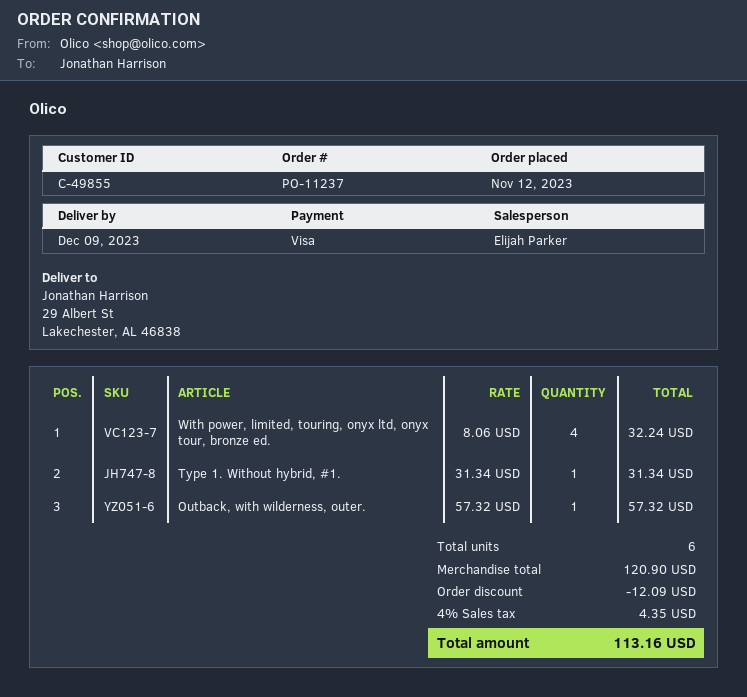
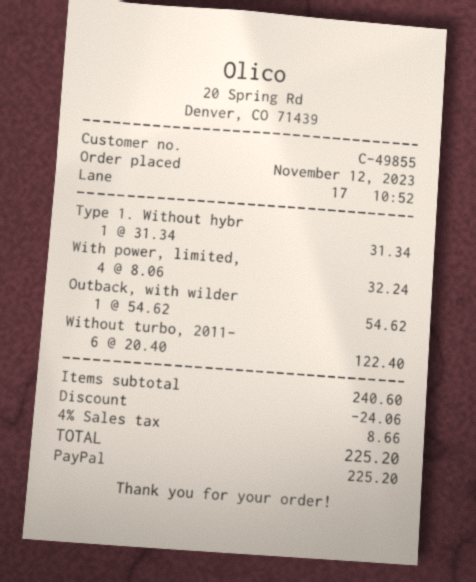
payment method: Visa -> PayPal
Outback, with wilderness, outer.: 1 x 57.32 = 57.32 -> 1 x 54.62 = 54.62
Without turbo, 2011-: none -> 6 x 20.40 = 122.40
subtotal: 120.90 -> 240.60
discount: 12.09 -> 24.06
tax: 4% = 4.35 -> 4% = 8.66
total: 113.16 -> 225.20

